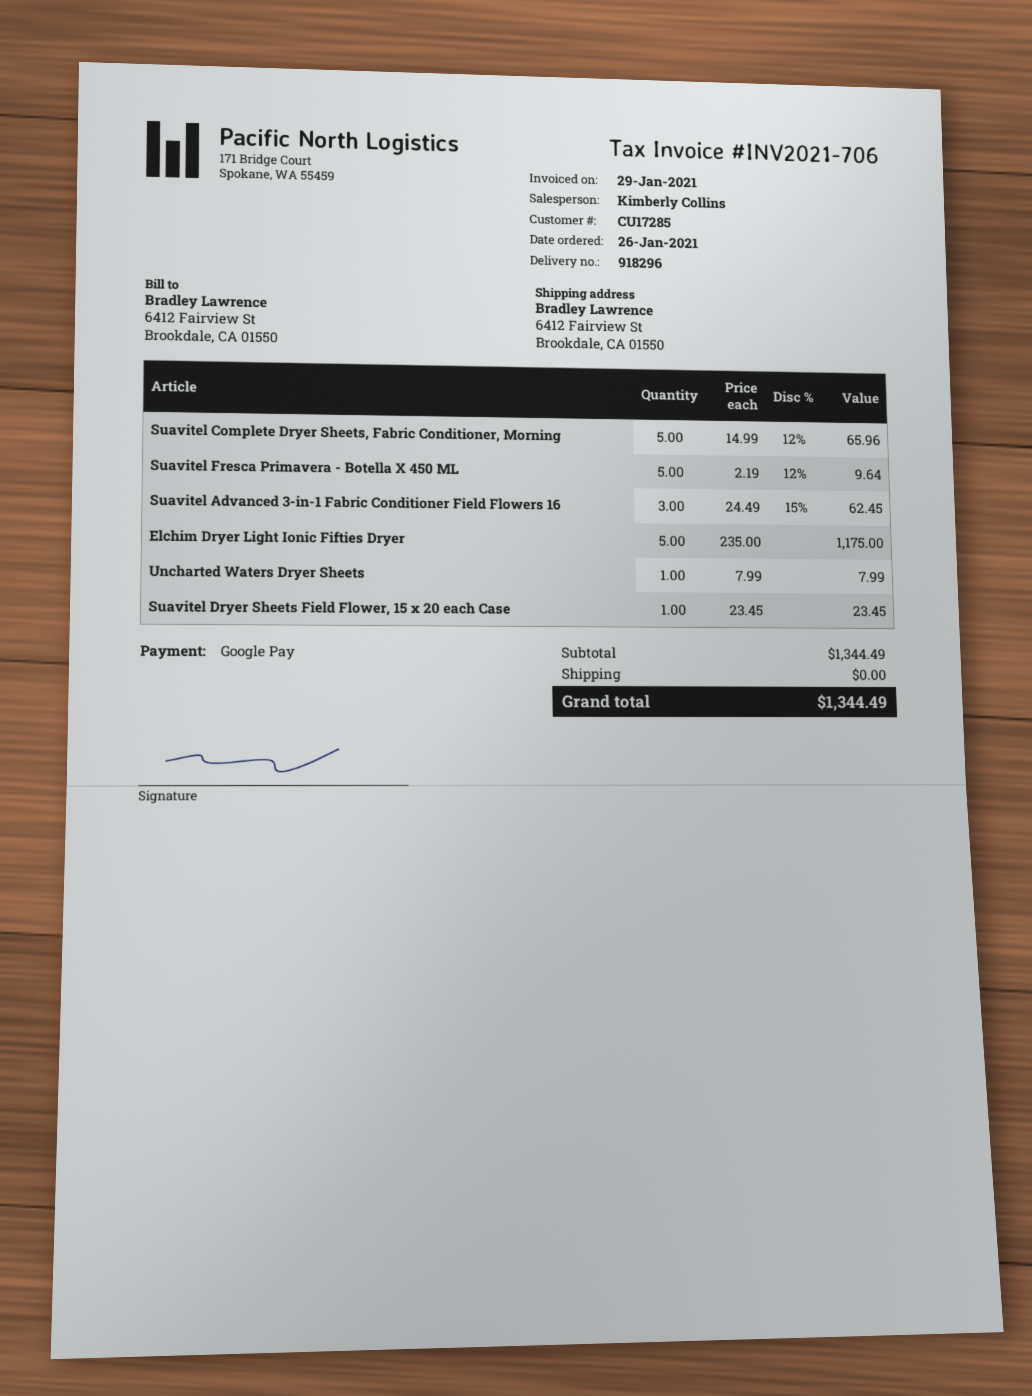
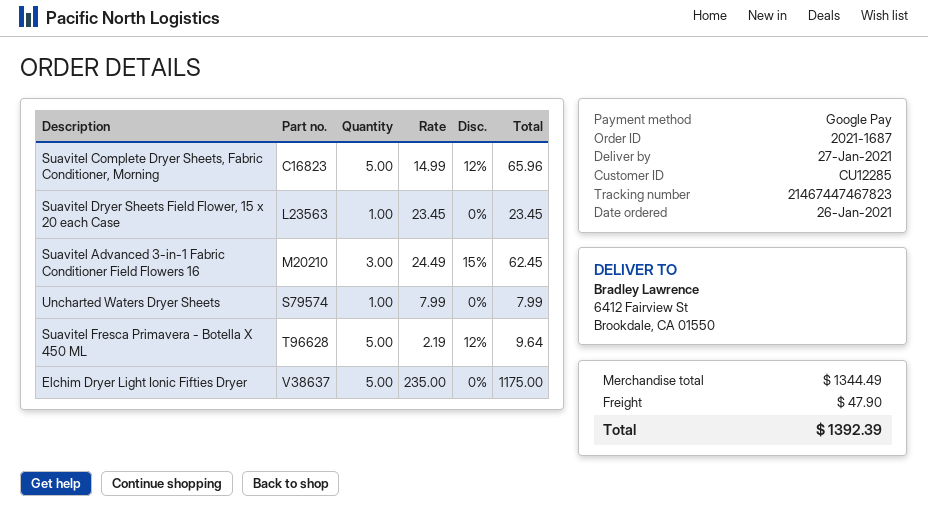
customer number: CU17285 -> CU12285
shipping: 0.00 -> 47.90
total: 1344.49 -> 1392.39

